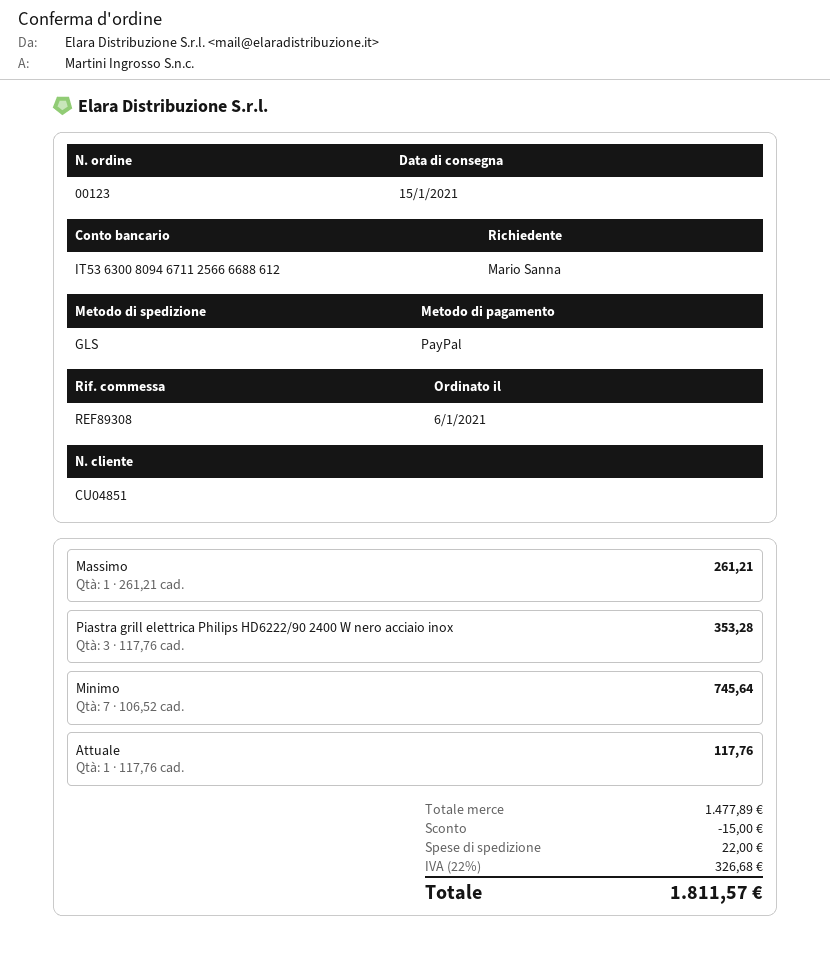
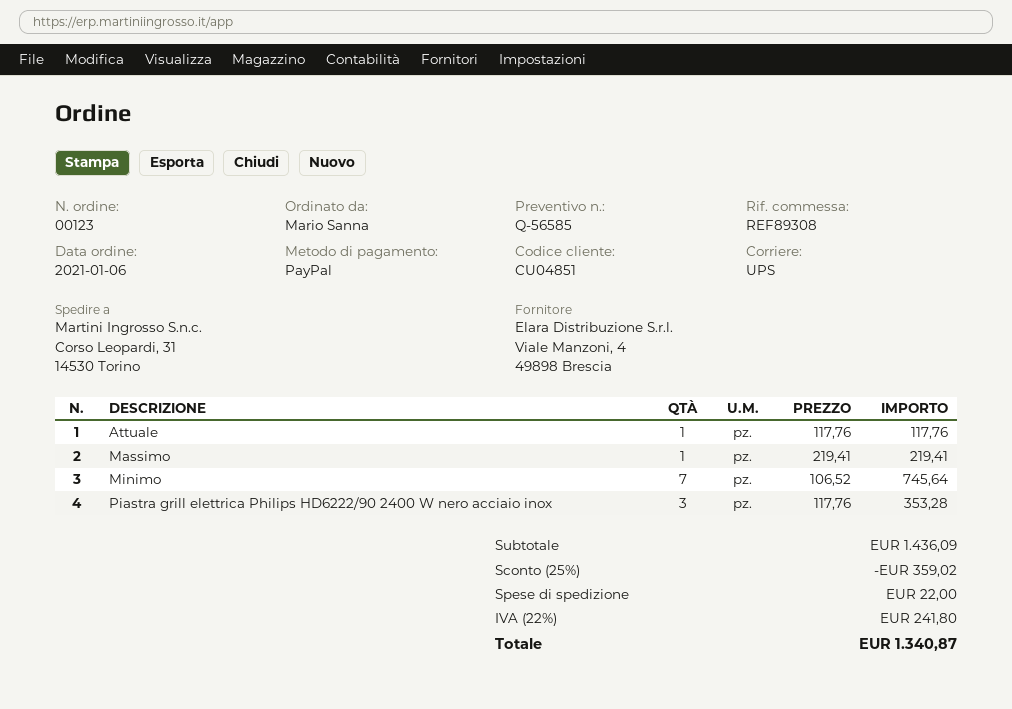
shipping method: GLS -> UPS
Massimo: 1 x 261.21 = 261.21 -> 1 x 219.41 = 219.41
subtotal: 1477.89 -> 1436.09
discount: 15.00 -> 359.02
tax: 22% = 326.68 -> 22% = 241.80
total: 1811.57 -> 1340.87

